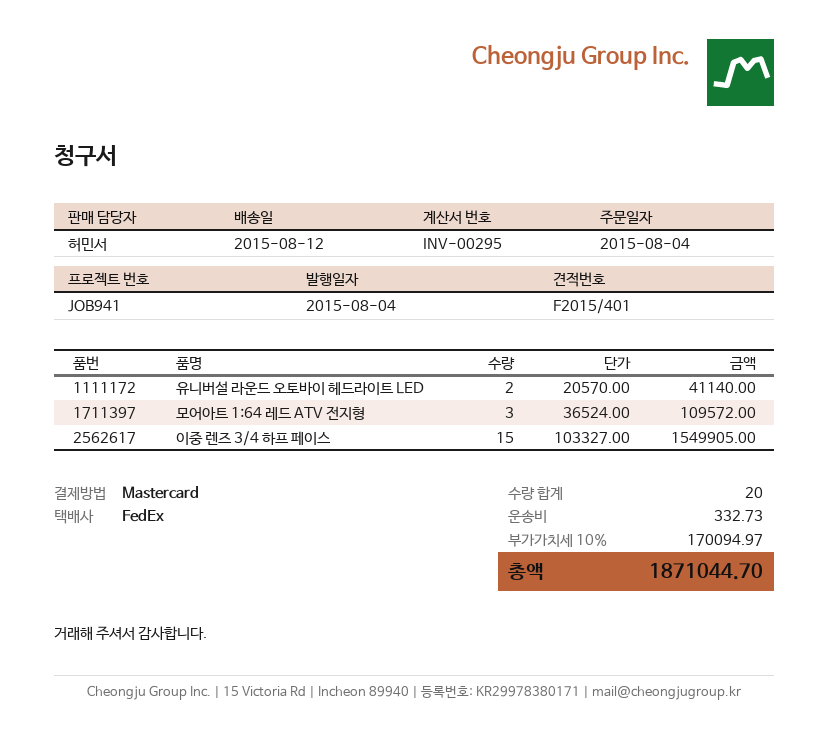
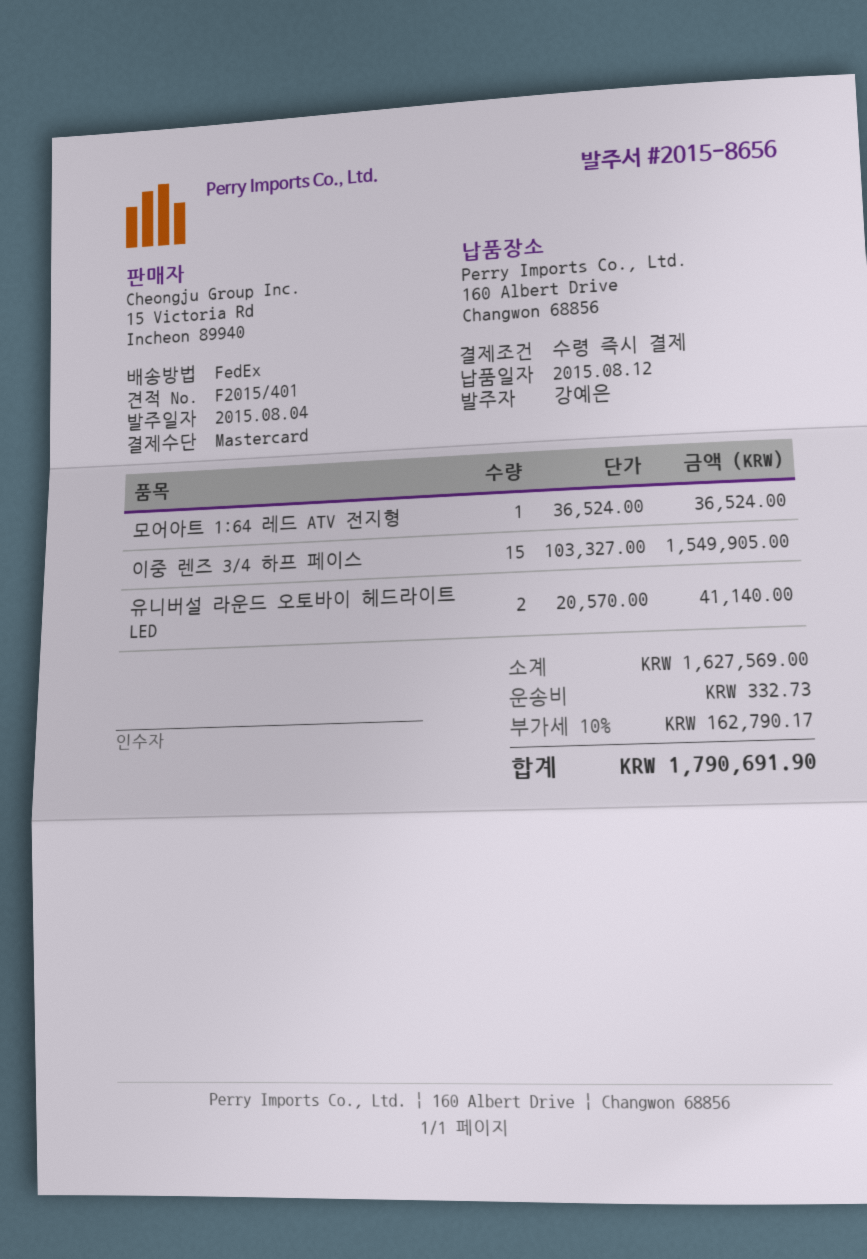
모어아트 1:64 레드 ATV 전지형: 3 x 36524.00 = 109572.00 -> 1 x 36524.00 = 36524.00
tax: 10% = 170094.97 -> 10% = 162790.17
total: 1871044.70 -> 1790691.90

